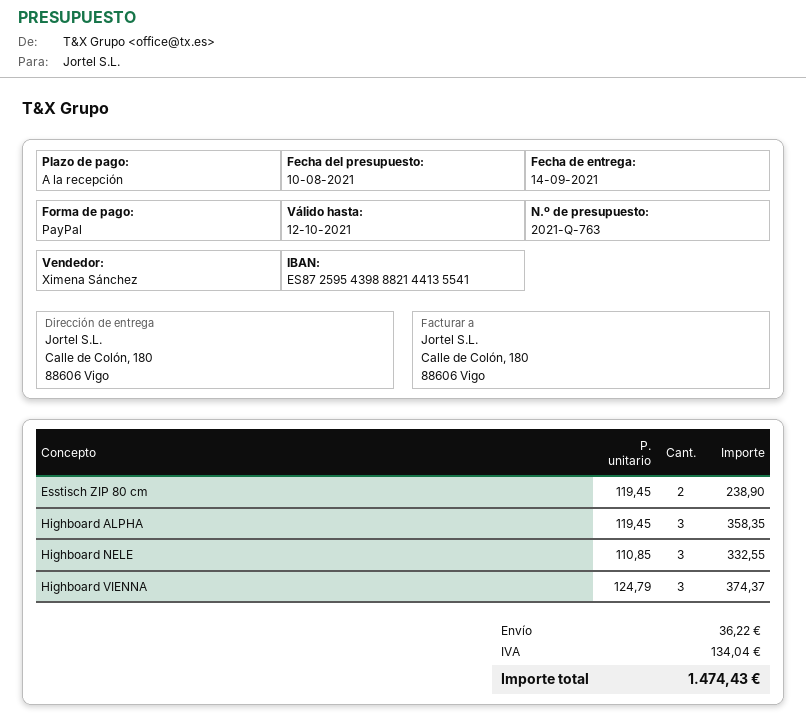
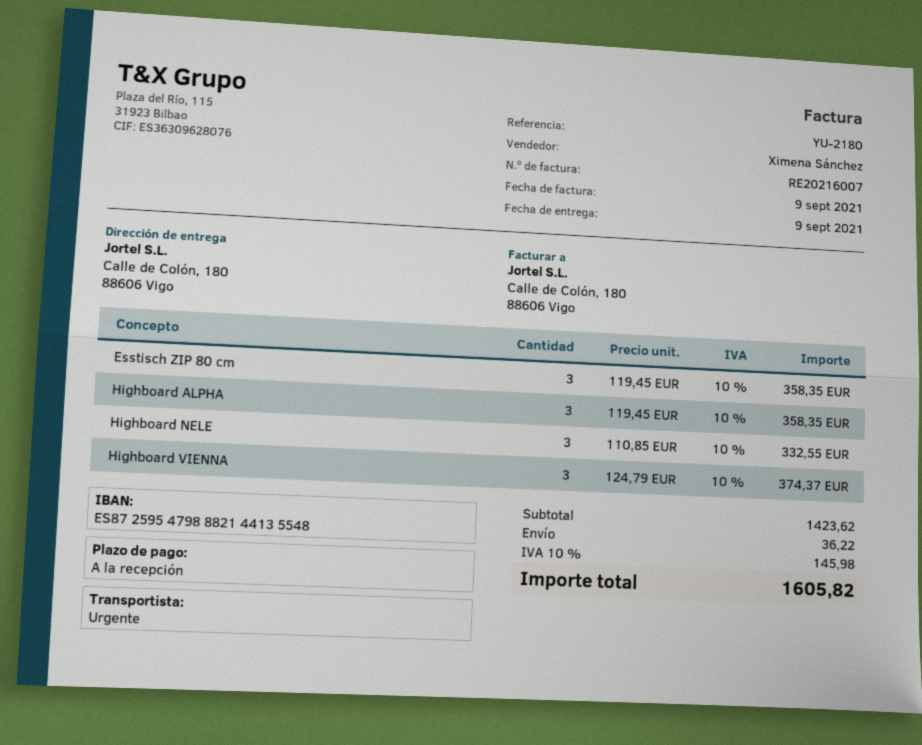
delivery date: 2021-09-14 -> 2021-09-09
bank account: ES8725954398882144135541 -> ES8725954798882144135548
Esstisch ZIP 80 cm: 2 x 119.45 = 238.90 -> 3 x 119.45 = 358.35
tax: 134.04 -> 145.98
total: 1474.43 -> 1605.82

